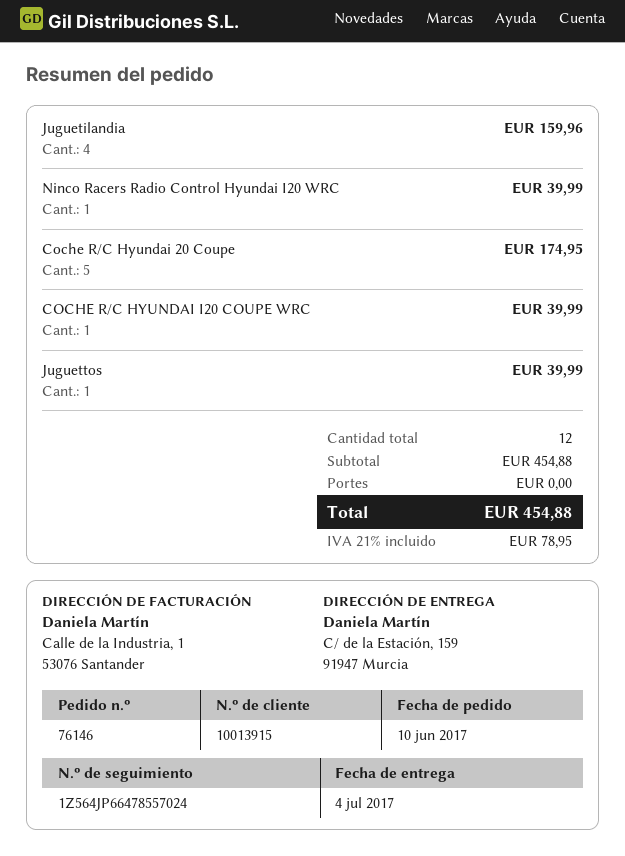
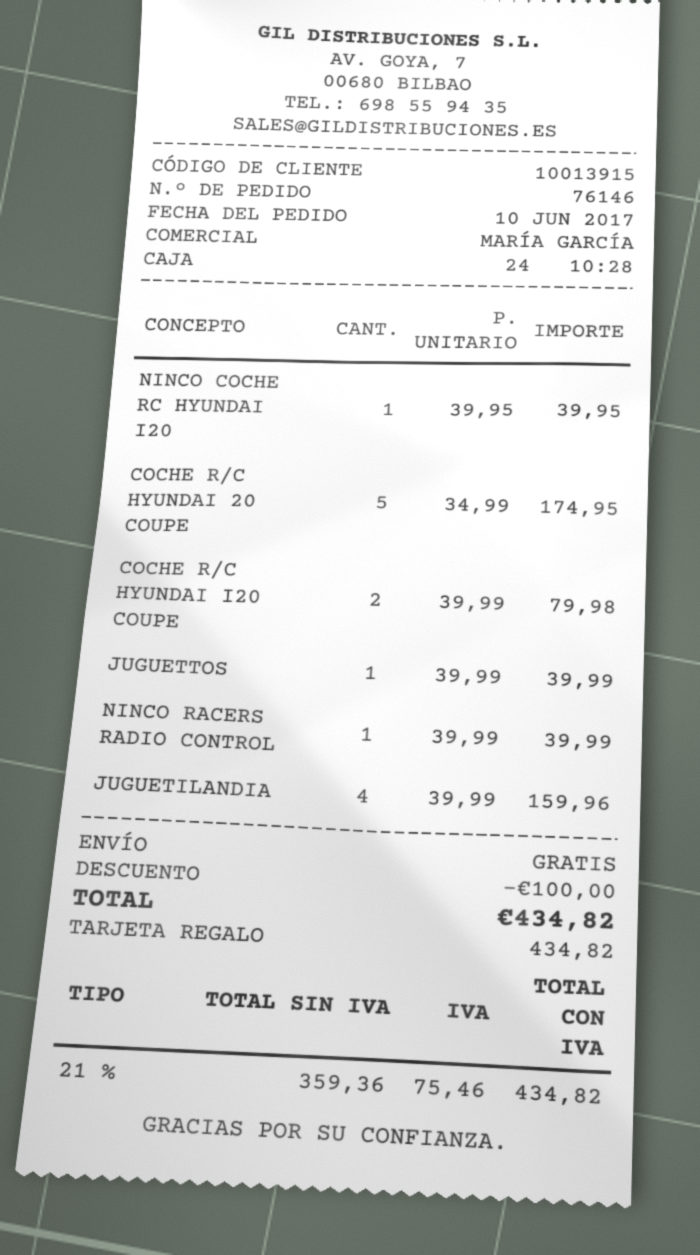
COCHE R/C HYUNDAI I20 COUPE WRC: 1 for 39.99 -> 2 for 79.98
NINCO COCHE RC HYUNDAI I20: none -> 1 for 39.95
discount: none -> 100.00
tax: 21% = 78.95 -> 21% = 75.46
total: 454.88 -> 434.82

